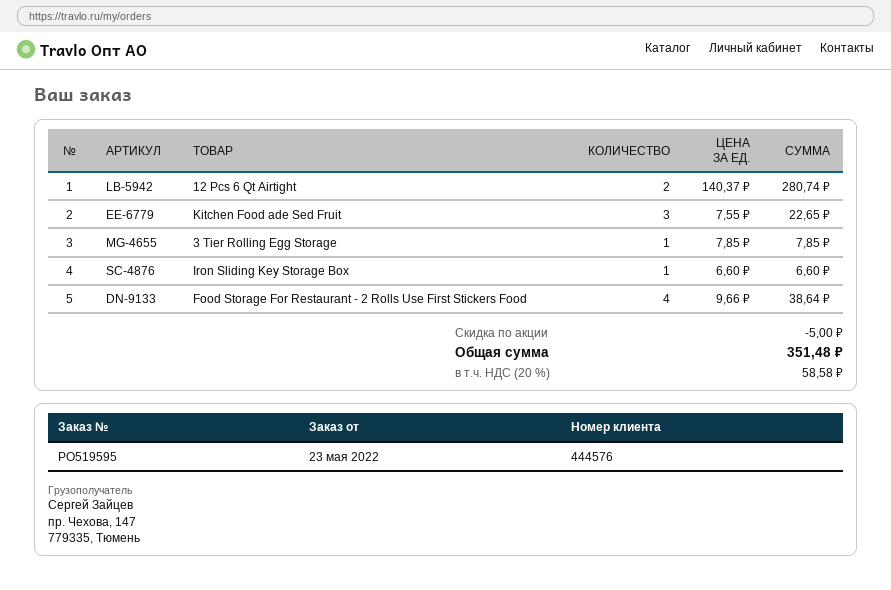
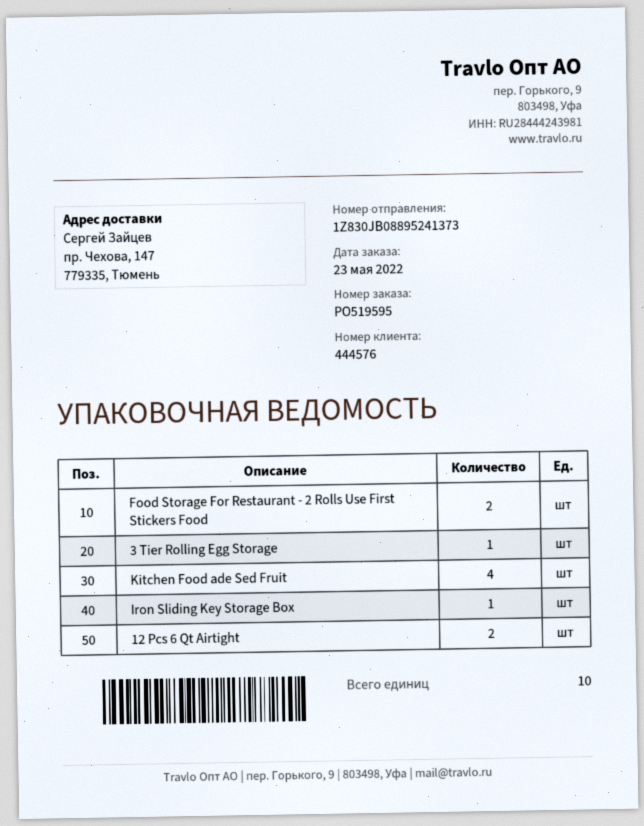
Kitchen Food ade Sed Fruit: 3 -> 4
Food Storage For Restaurant - 2 Rolls Use First Stickers Food: 4 -> 2

